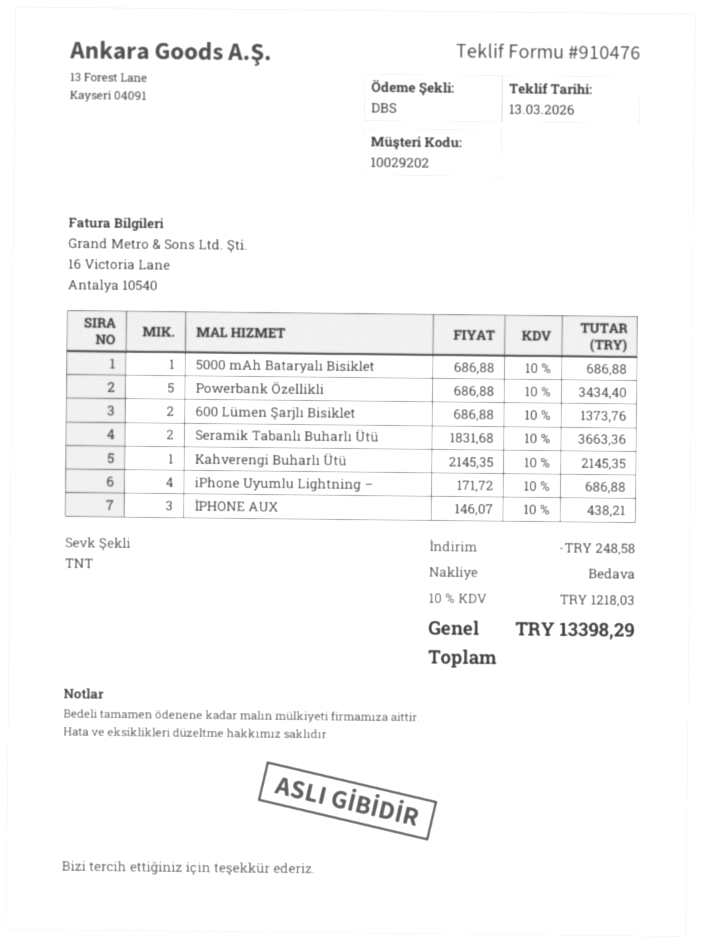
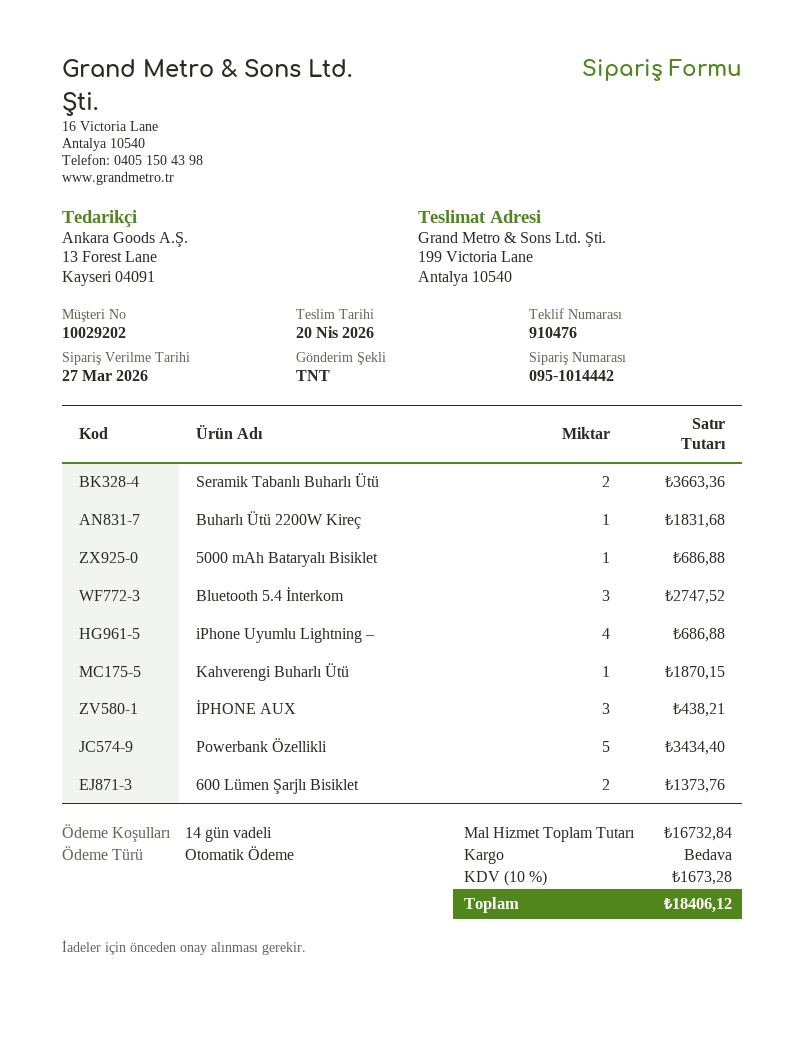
Kahverengi Buharlı Ütü: 1 for 2145.35 -> 1 for 1870.15
Buharlı Ütü 2200W Kireç: none -> 1 for 1831.68
Bluetooth 5.4 İnterkom: none -> 3 for 2747.52
discount: 248.58 -> none
tax: 10% = 1218.03 -> 10% = 1673.28
total: 13398.29 -> 18406.12

